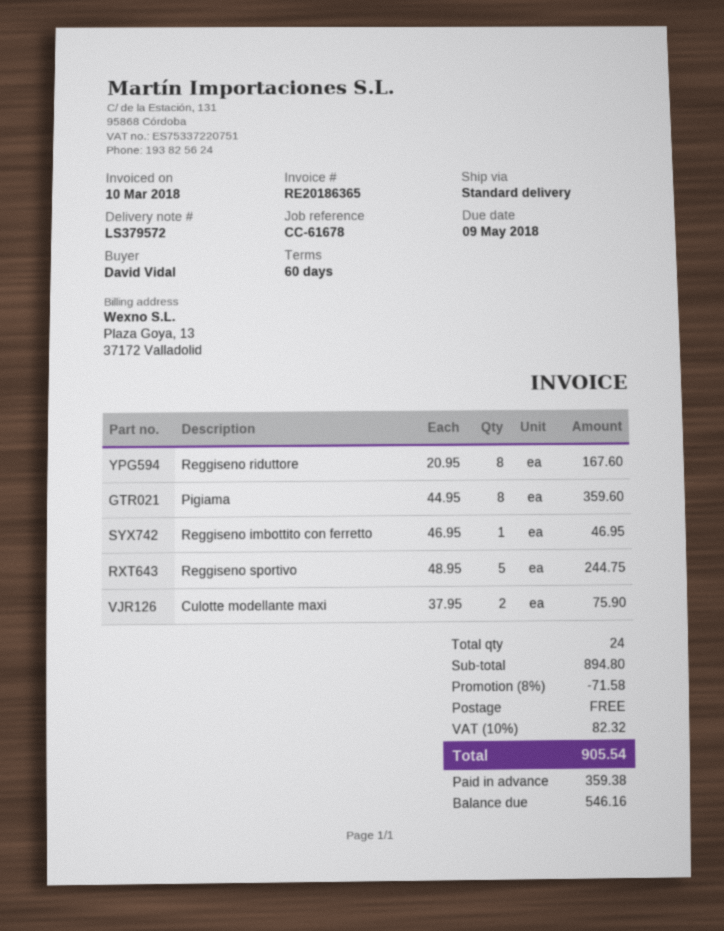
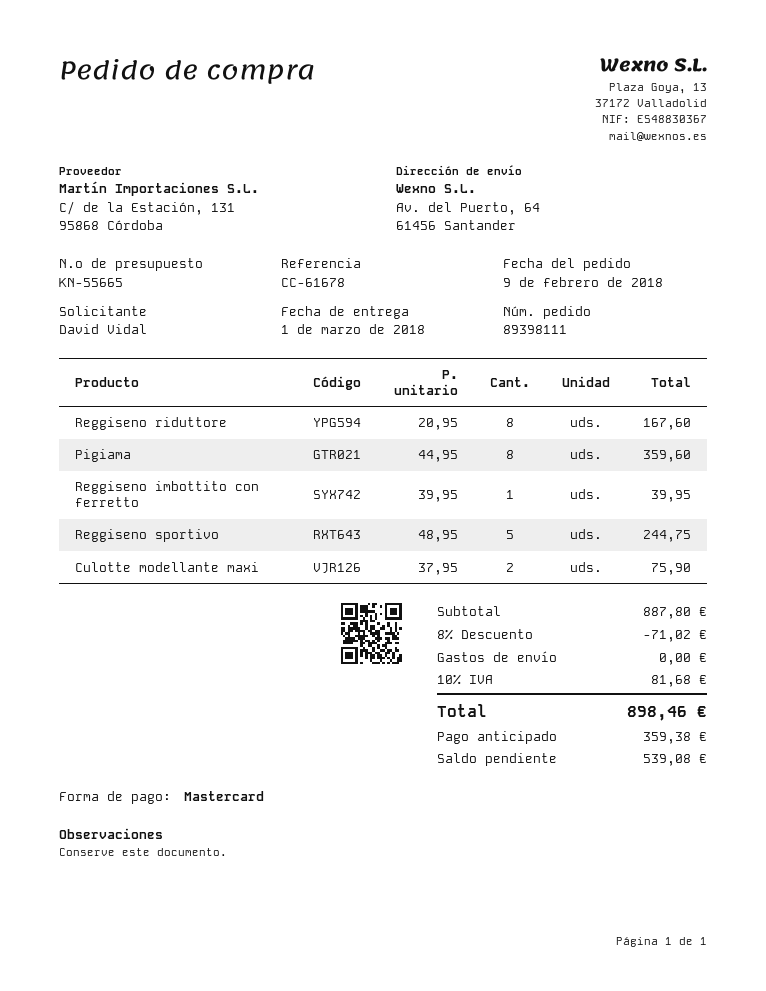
Reggiseno imbottito con ferretto: 1 x 46.95 = 46.95 -> 1 x 39.95 = 39.95
subtotal: 894.80 -> 887.80
discount: 8% = 71.58 -> 8% = 71.02
tax: 10% = 82.32 -> 10% = 81.68
total: 905.54 -> 898.46
balance: 546.16 -> 539.08

